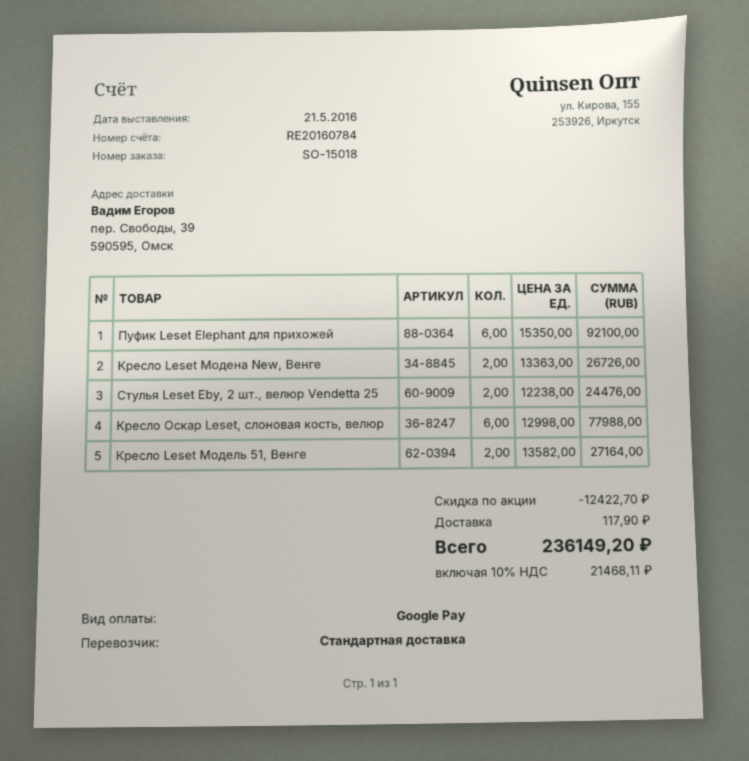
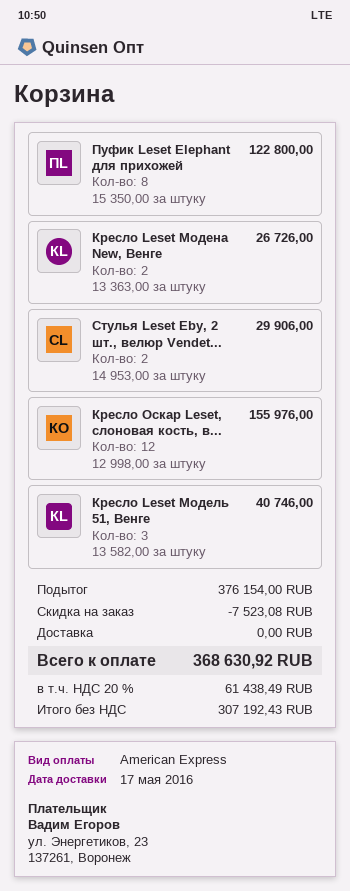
payment method: Google Pay -> American Express
Пуфик Leset Elephant для прихожей: 6 x 15350.00 = 92100.00 -> 8 x 15350.00 = 122800.00
Стулья Leset Eby, 2 шт., велюр Vendetta 25: 2 x 12238.00 = 24476.00 -> 2 x 14953.00 = 29906.00
Кресло Оскар Leset, слоновая кость, велюр: 6 x 12998.00 = 77988.00 -> 12 x 12998.00 = 155976.00
Кресло Leset Модель 51, Венге: 2 x 13582.00 = 27164.00 -> 3 x 13582.00 = 40746.00
discount: 12422.70 -> 7523.08
shipping: 117.90 -> 0.00
tax: 10% = 21468.11 -> 20% = 61438.49
total: 236149.20 -> 368630.92

